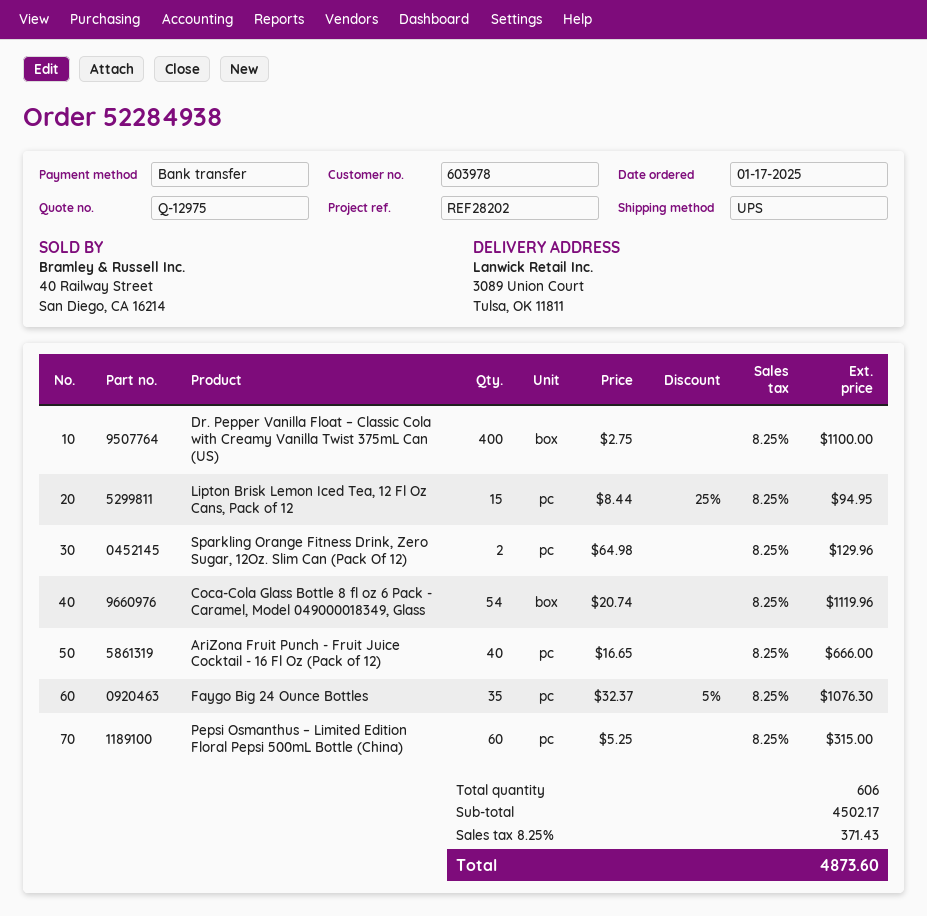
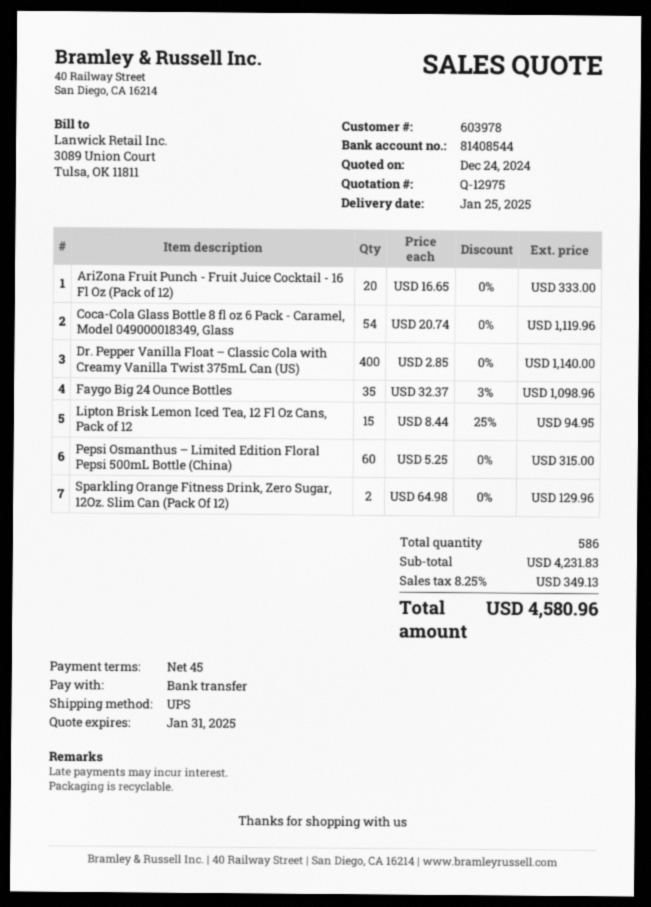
Dr. Pepper Vanilla Float – Classic Cola with Creamy Vanilla Twist 375mL Can (US): 400 x 2.75 = 1100.00 -> 400 x 2.85 = 1140.00
AriZona Fruit Punch - Fruit Juice Cocktail - 16 Fl Oz (Pack of 12): 40 x 16.65 = 666.00 -> 20 x 16.65 = 333.00
Faygo Big 24 Ounce Bottles: 35 x 32.37 - 5% = 1076.30 -> 35 x 32.37 - 3% = 1098.96
total quantity: 606 -> 586
subtotal: 4502.17 -> 4231.83
tax: 8.25% = 371.43 -> 8.25% = 349.13
total: 4873.60 -> 4580.96

